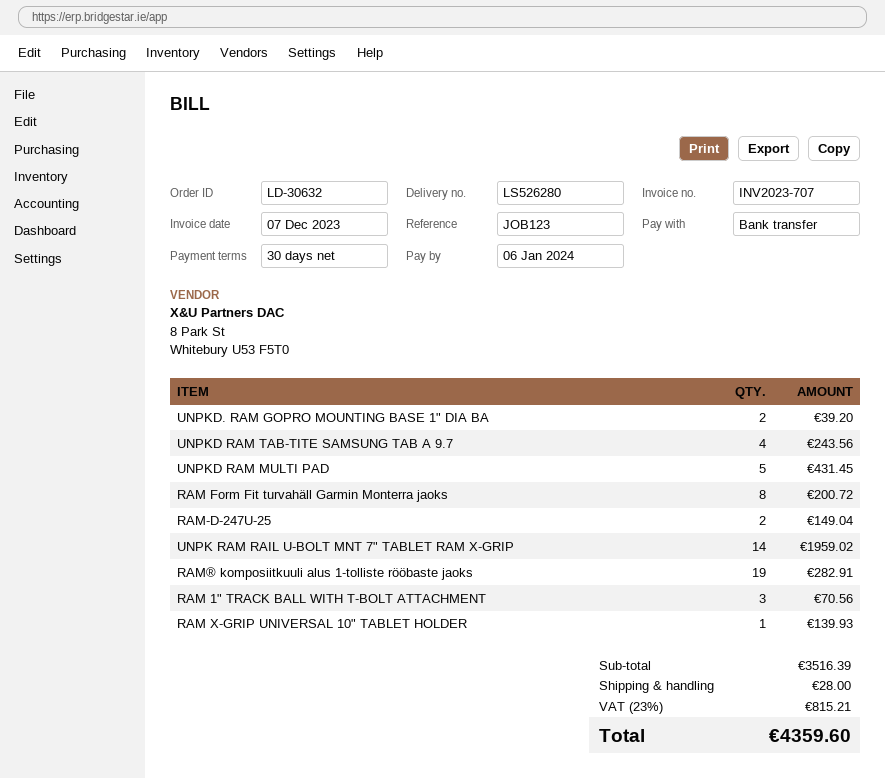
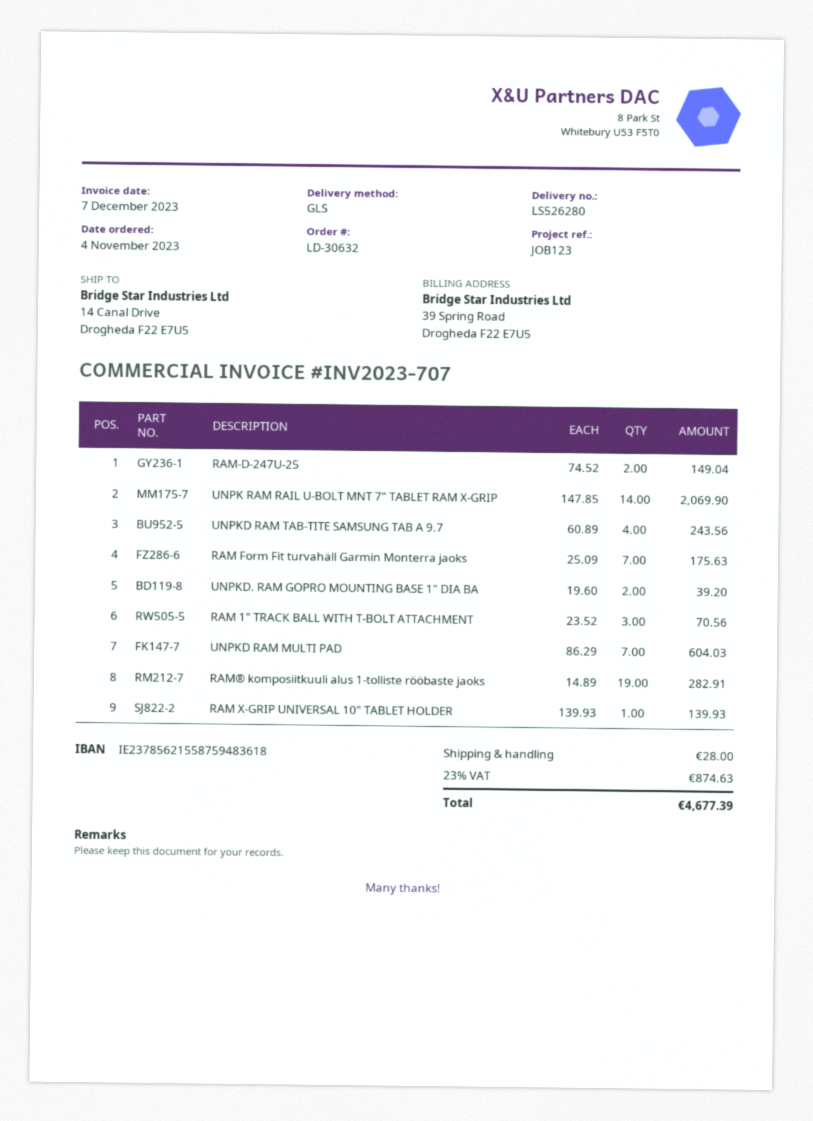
UNPKD RAM MULTI PAD: 5 for 431.45 -> 7 for 604.03
RAM Form Fit turvahäll Garmin Monterra jaoks: 8 for 200.72 -> 7 for 175.63
UNPK RAM RAIL U-BOLT MNT 7" TABLET RAM X-GRIP: 14 for 1959.02 -> 14 for 2069.90
tax: 23% = 815.21 -> 23% = 874.63
total: 4359.60 -> 4677.39

